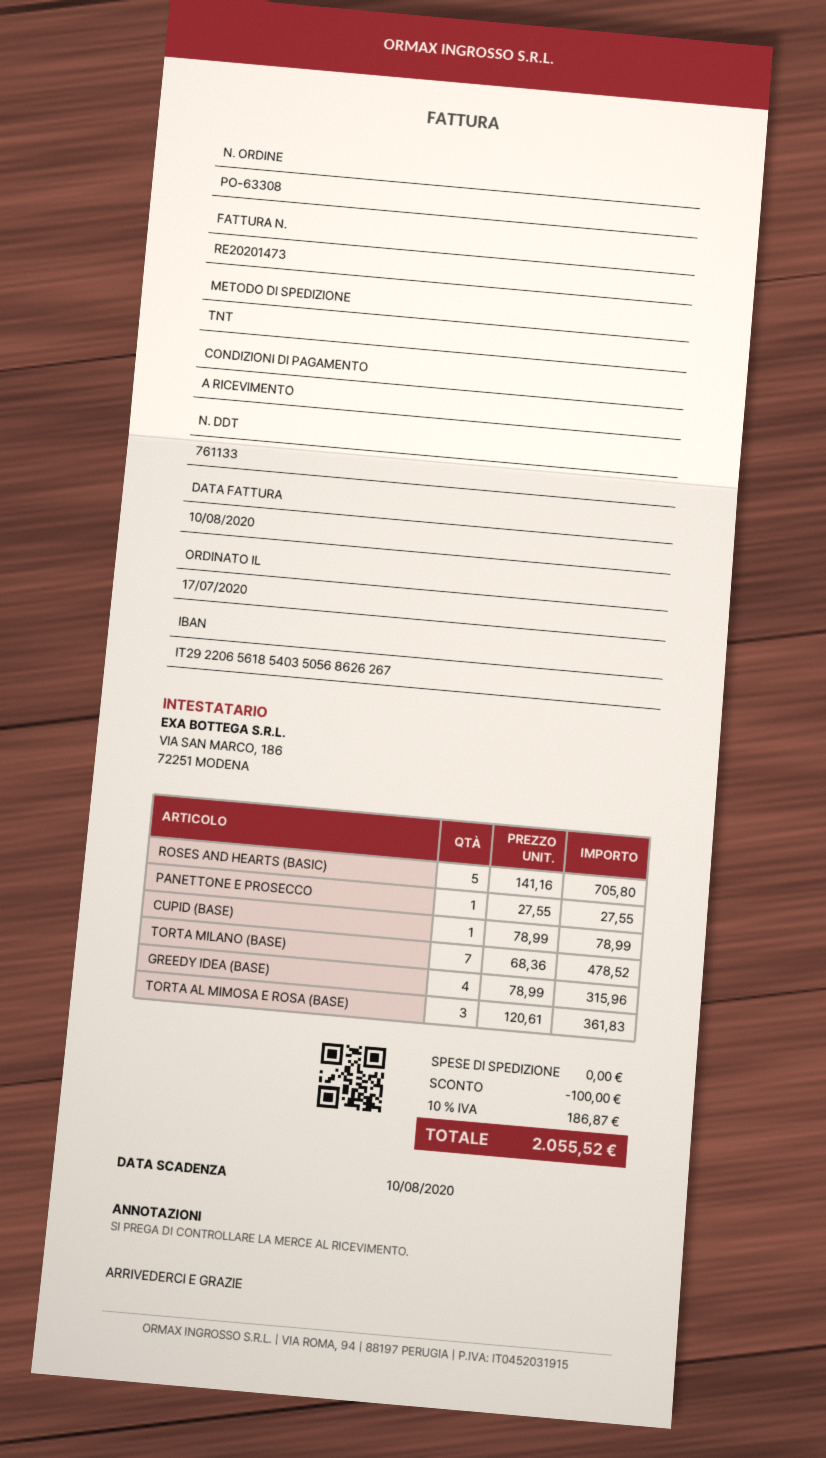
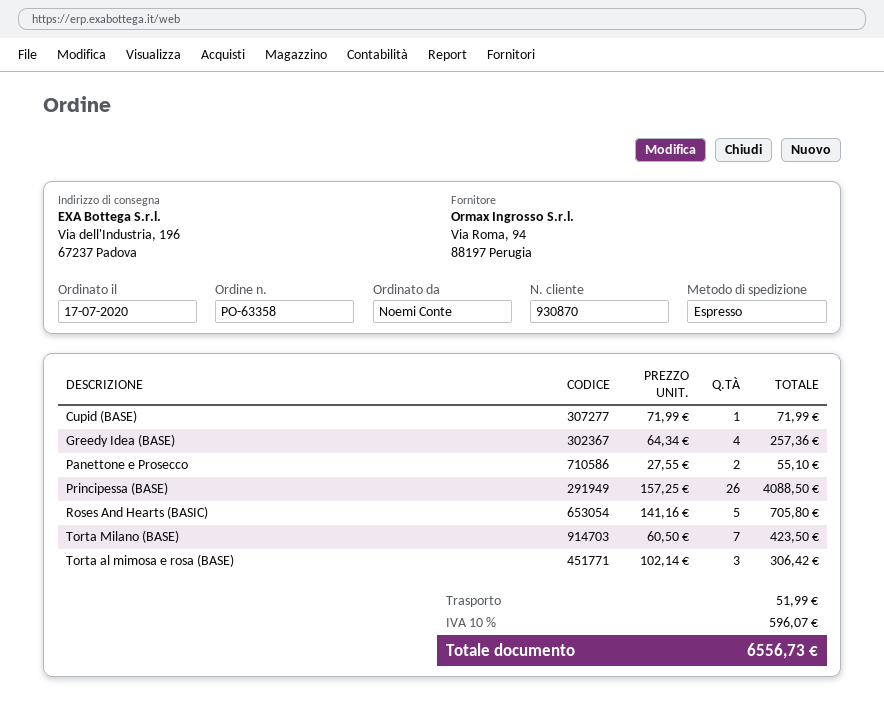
order number: PO-63308 -> PO-63358
shipping method: TNT -> express
PANETTONE E PROSECCO: 1 x 27.55 = 27.55 -> 2 x 27.55 = 55.10
CUPID (BASE): 1 x 78.99 = 78.99 -> 1 x 71.99 = 71.99
TORTA MILANO (BASE): 7 x 68.36 = 478.52 -> 7 x 60.50 = 423.50
GREEDY IDEA (BASE): 4 x 78.99 = 315.96 -> 4 x 64.34 = 257.36
TORTA AL MIMOSA E ROSA (BASE): 3 x 120.61 = 361.83 -> 3 x 102.14 = 306.42
Principessa (BASE): none -> 26 x 157.25 = 4088.50
discount: 100.00 -> none
shipping: 0.00 -> 51.99
tax: 10% = 186.87 -> 10% = 596.07
total: 2055.52 -> 6556.73

